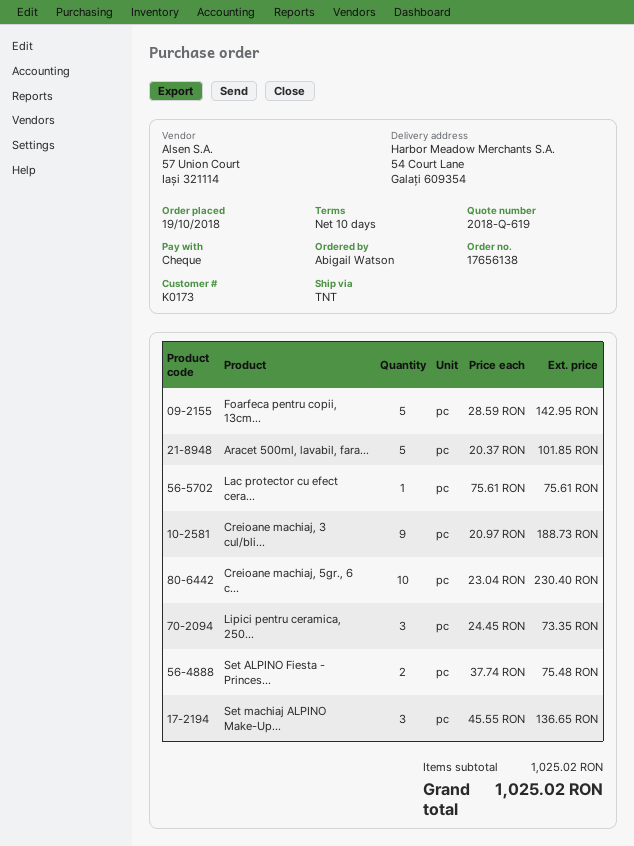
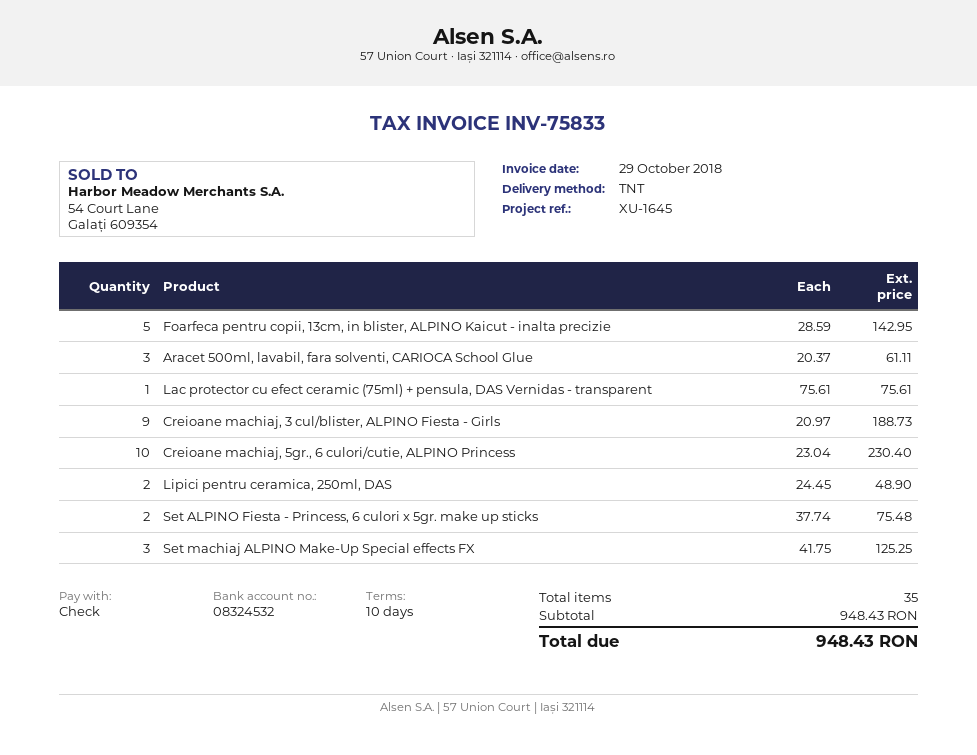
Aracet 500ml, lavabil, fara...: 5 x 20.37 = 101.85 -> 3 x 20.37 = 61.11
Lipici pentru ceramica, 250...: 3 x 24.45 = 73.35 -> 2 x 24.45 = 48.90
Set machiaj ALPINO Make-Up...: 3 x 45.55 = 136.65 -> 3 x 41.75 = 125.25
subtotal: 1025.02 -> 948.43
total: 1025.02 -> 948.43

